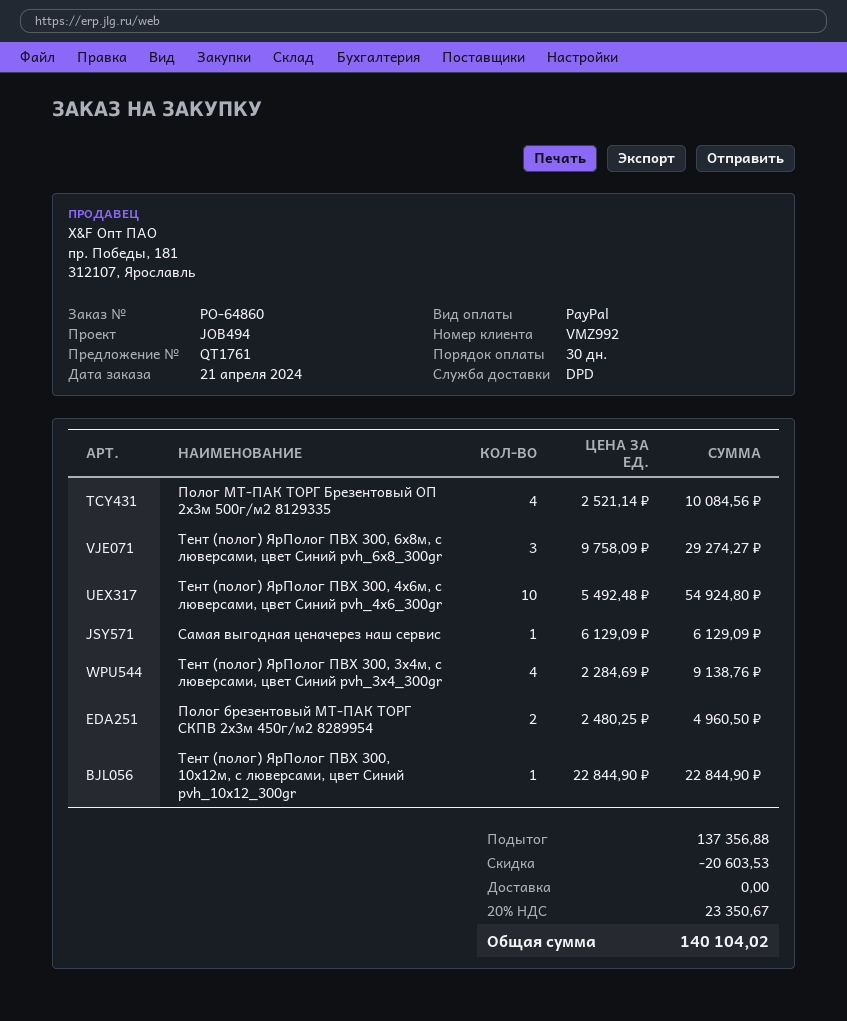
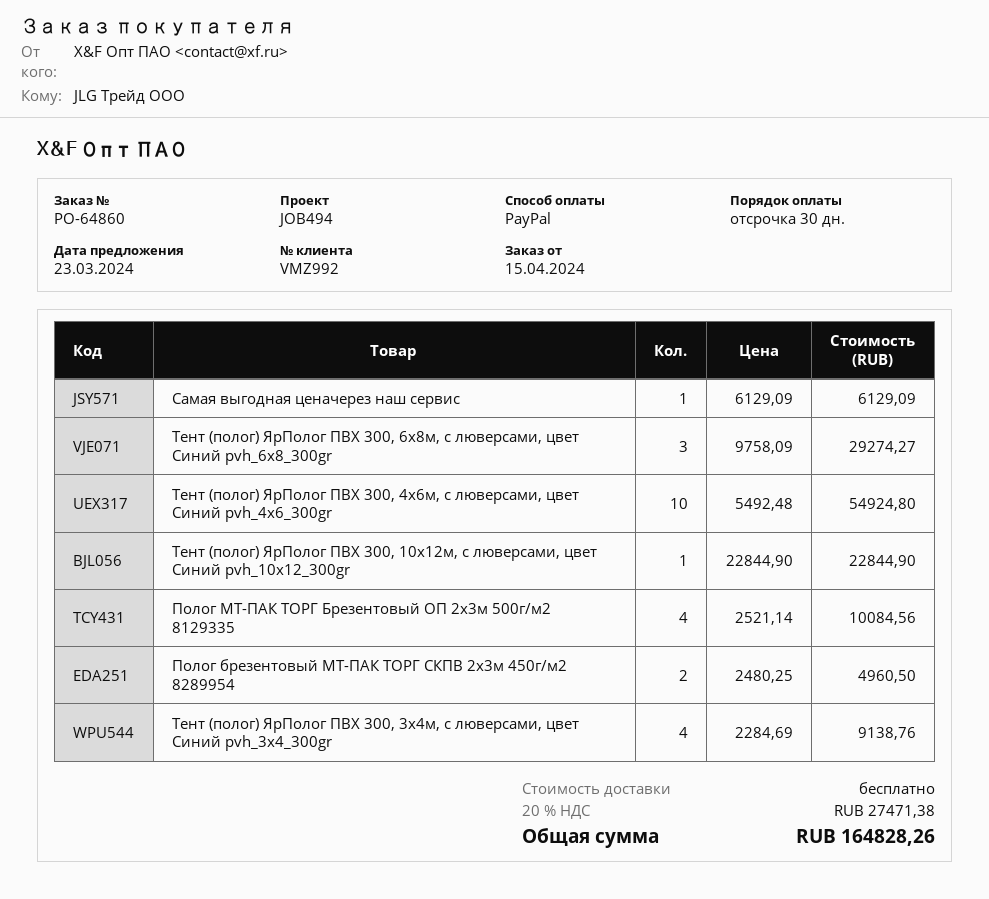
order date: 2024-04-21 -> 2024-04-15
discount: 20603.53 -> none
tax: 20% = 23350.67 -> 20% = 27471.38
total: 140104.02 -> 164828.26

